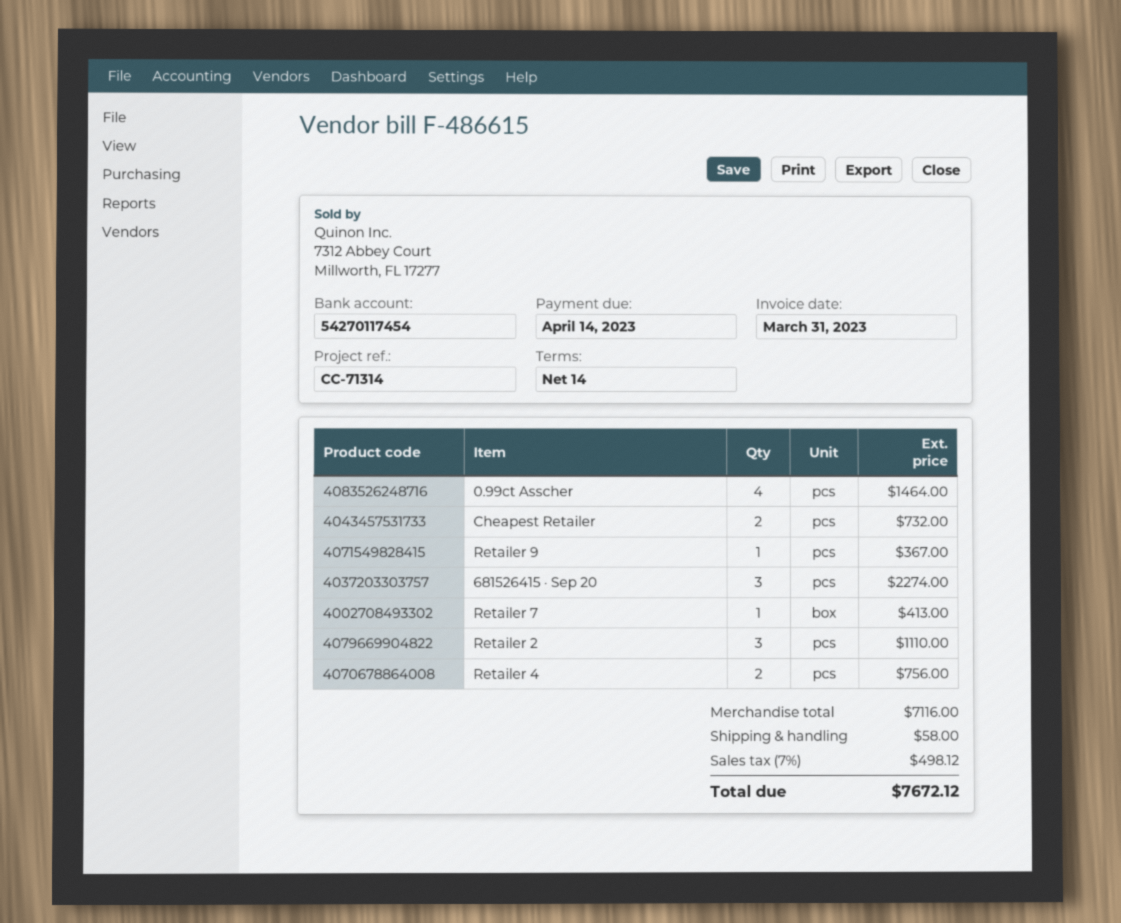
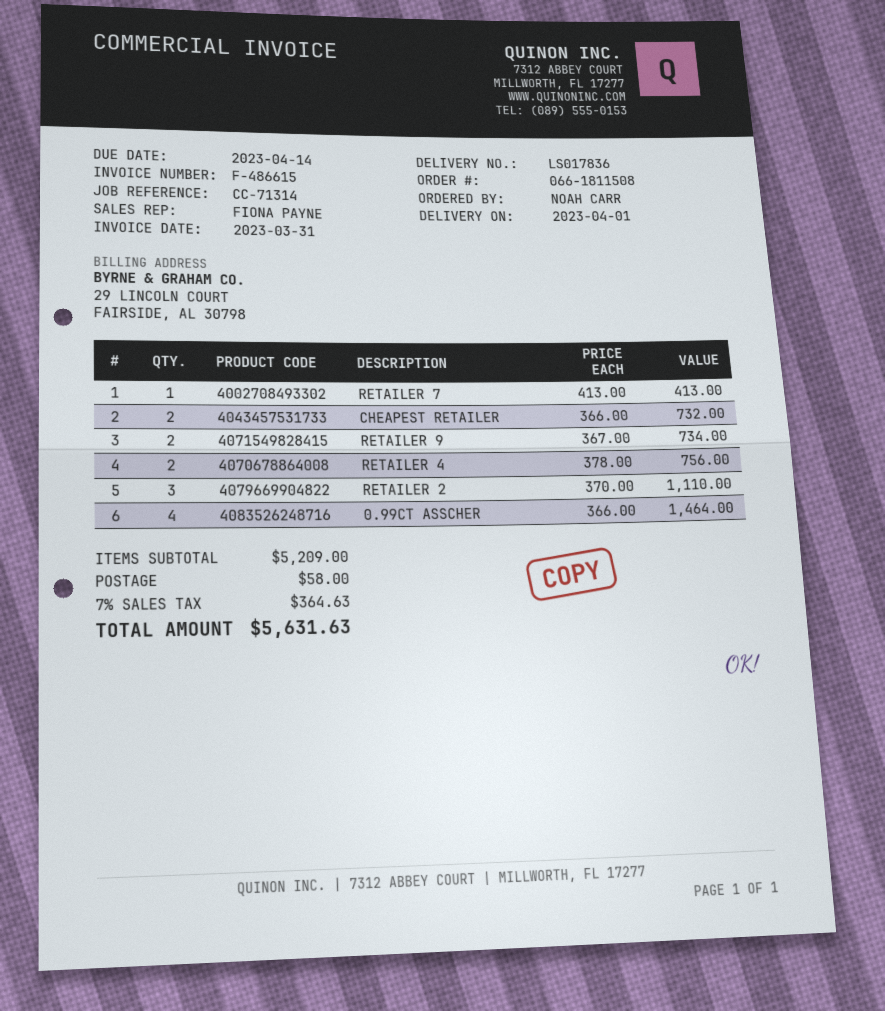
Retailer 9: 1 for 367.00 -> 2 for 734.00
681526415 · Sep 20: 3 for 2274.00 -> none
subtotal: 7116.00 -> 5209.00
tax: 7% = 498.12 -> 7% = 364.63
total: 7672.12 -> 5631.63

